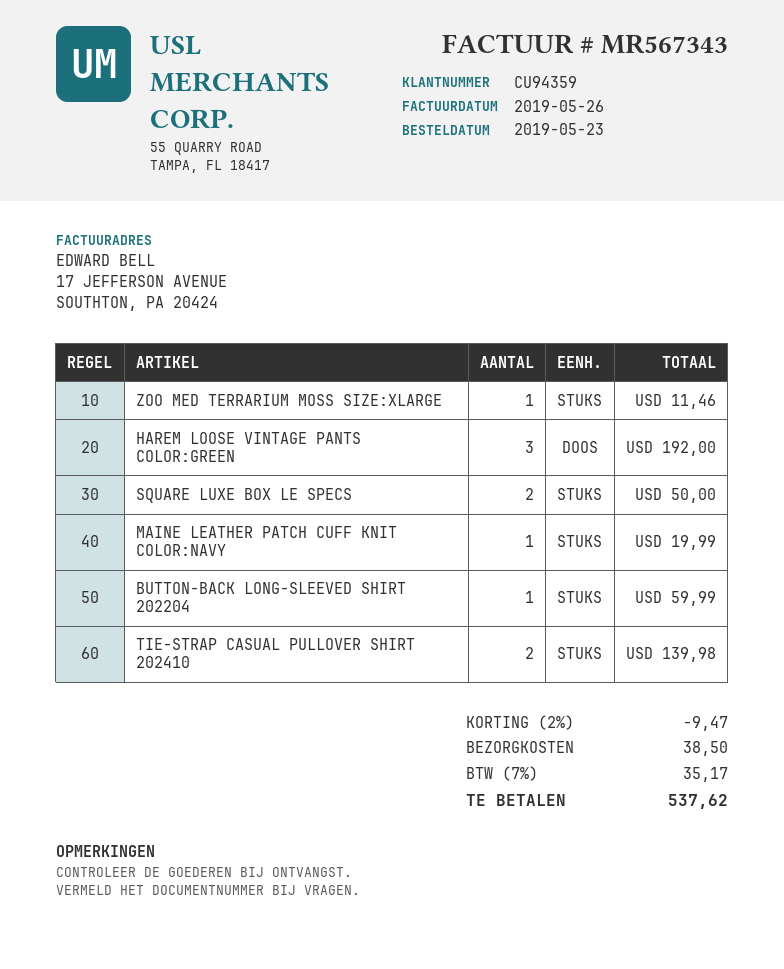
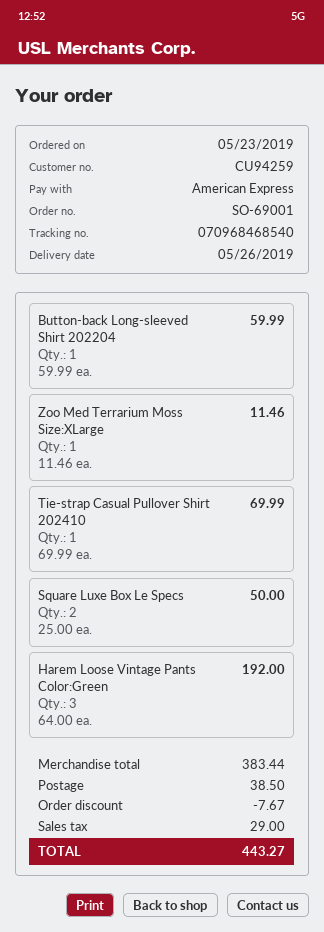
customer number: CU94359 -> CU94259
MAINE LEATHER PATCH CUFF KNIT COLOR:NAVY: 1 for 19.99 -> none
TIE-STRAP CASUAL PULLOVER SHIRT 202410: 2 for 139.98 -> 1 for 69.99
discount: 9.47 -> 7.67
tax: 35.17 -> 29.00
total: 537.62 -> 443.27

